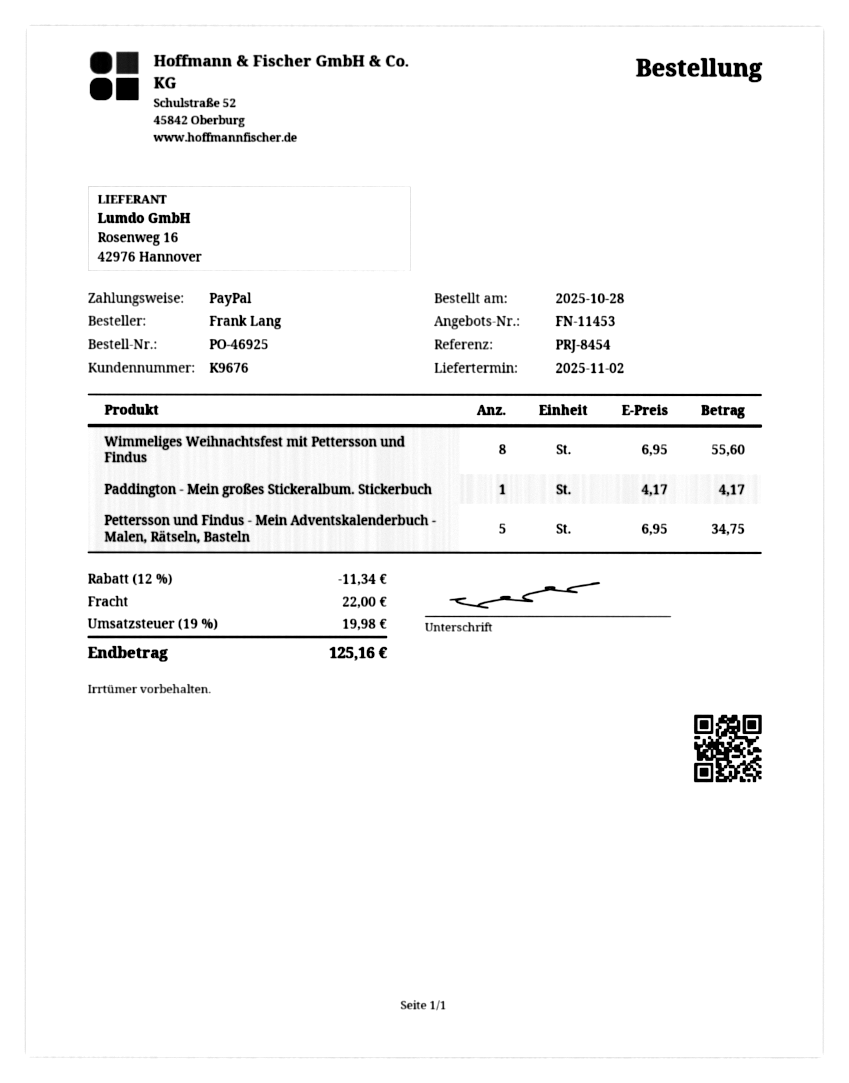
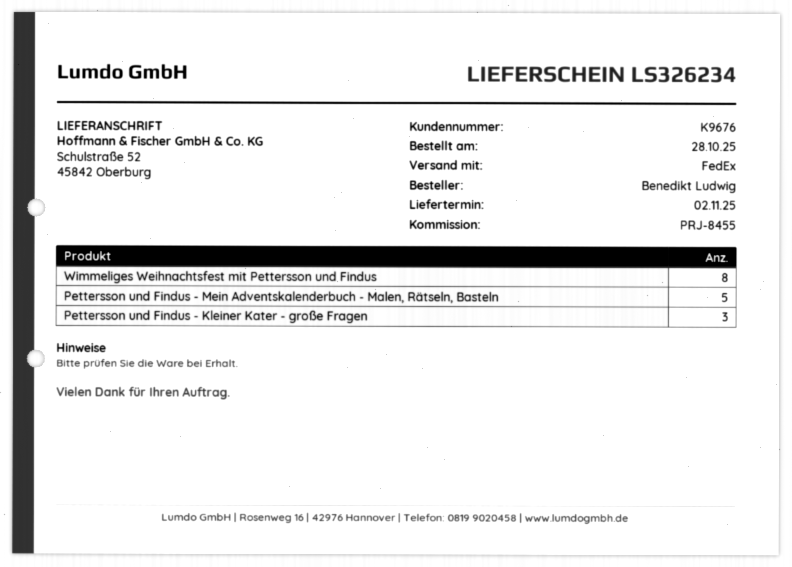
reference: PRJ-8454 -> PRJ-8455
ordered by: Frank Lang -> Benedikt Ludwig
Paddington - Mein großes Stickeralbum. Stickerbuch: 1 -> none
Pettersson und Findus - Kleiner Kater - große Fragen: none -> 3

